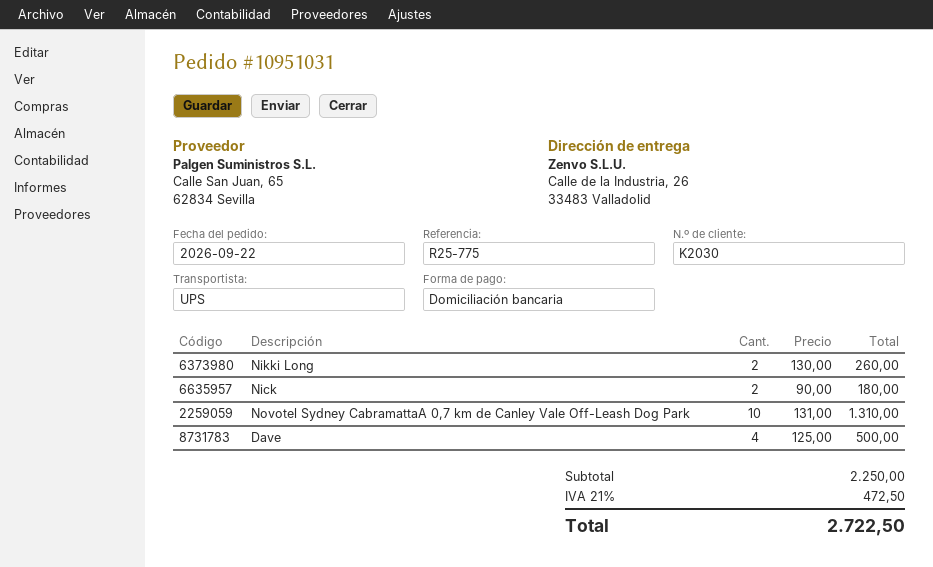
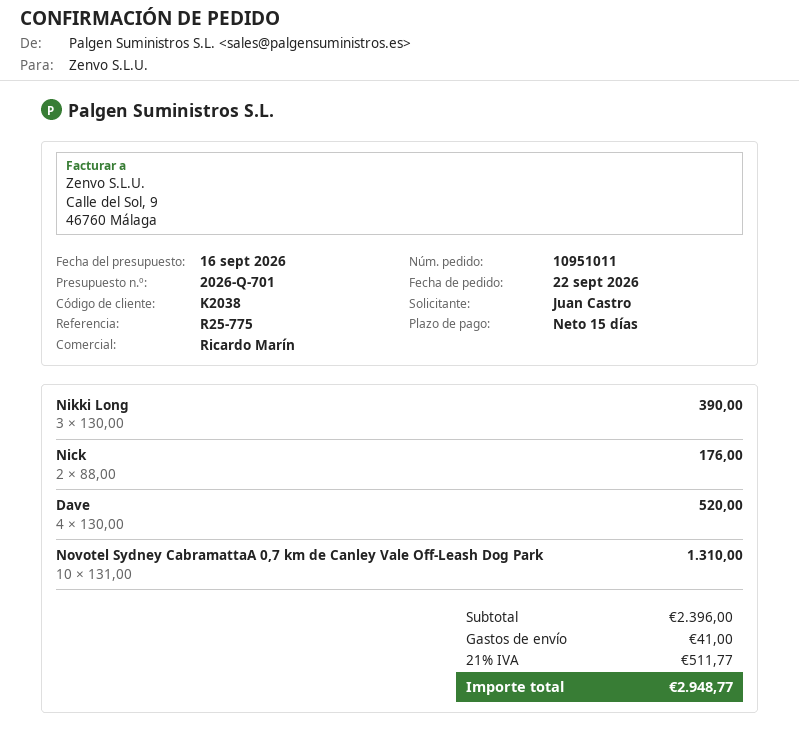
order number: 10951031 -> 10951011
customer number: K2030 -> K2038
Nikki Long: 2 x 130.00 = 260.00 -> 3 x 130.00 = 390.00
Nick: 2 x 90.00 = 180.00 -> 2 x 88.00 = 176.00
Dave: 4 x 125.00 = 500.00 -> 4 x 130.00 = 520.00
subtotal: 2250.00 -> 2396.00
shipping: none -> 41.00
tax: 21% = 472.50 -> 21% = 511.77
total: 2722.50 -> 2948.77

